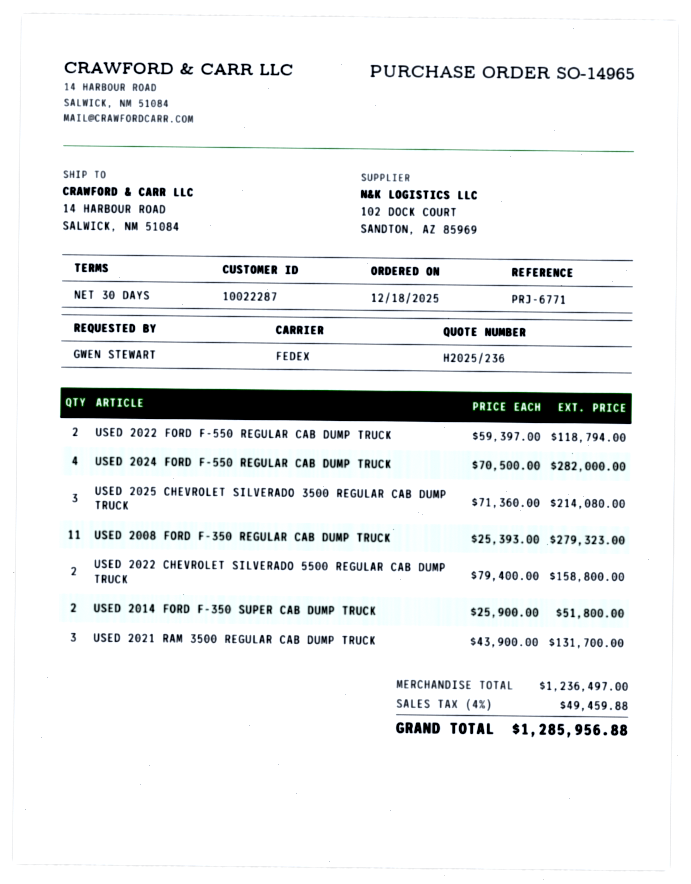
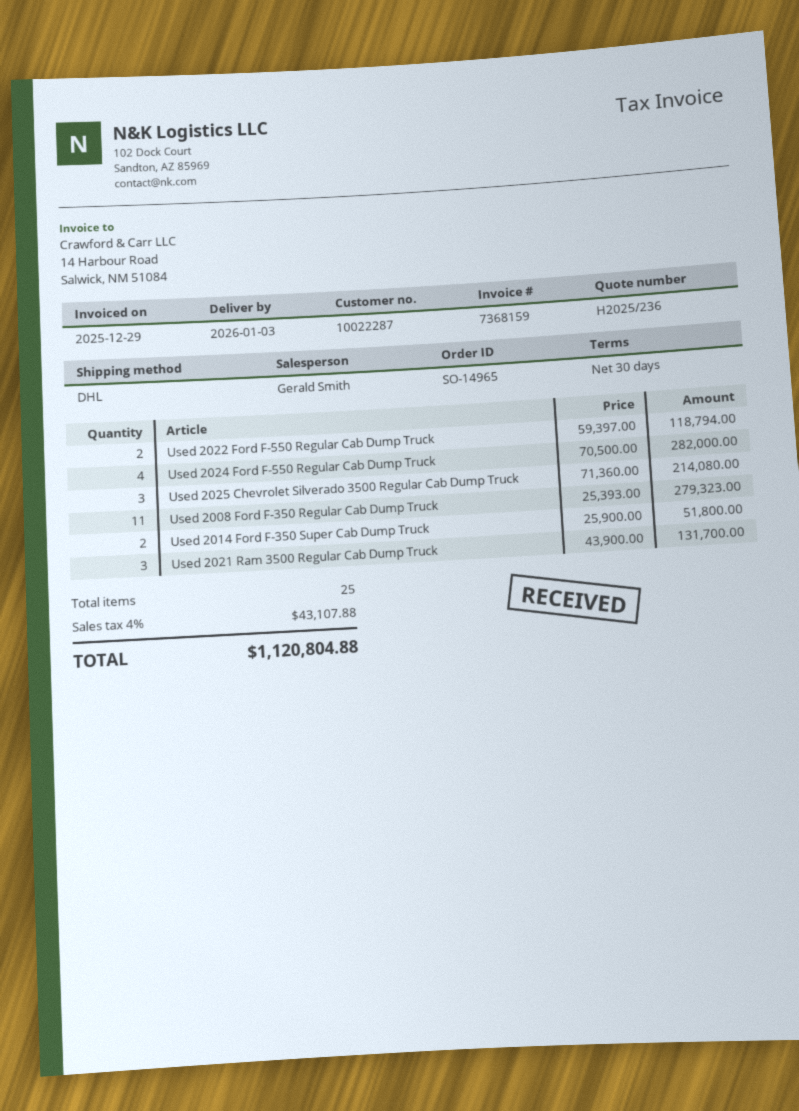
shipping method: FedEx -> DHL
USED 2022 CHEVROLET SILVERADO 5500 REGULAR CAB DUMP TRUCK: 2 x 79400.00 = 158800.00 -> none
tax: 4% = 49459.88 -> 4% = 43107.88
total: 1285956.88 -> 1120804.88

